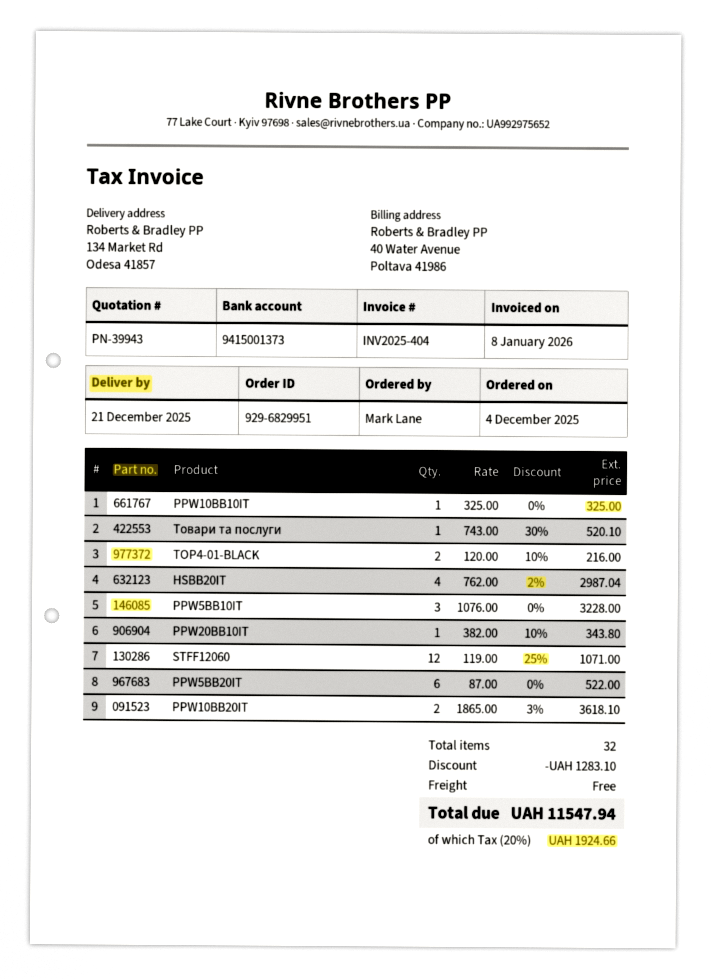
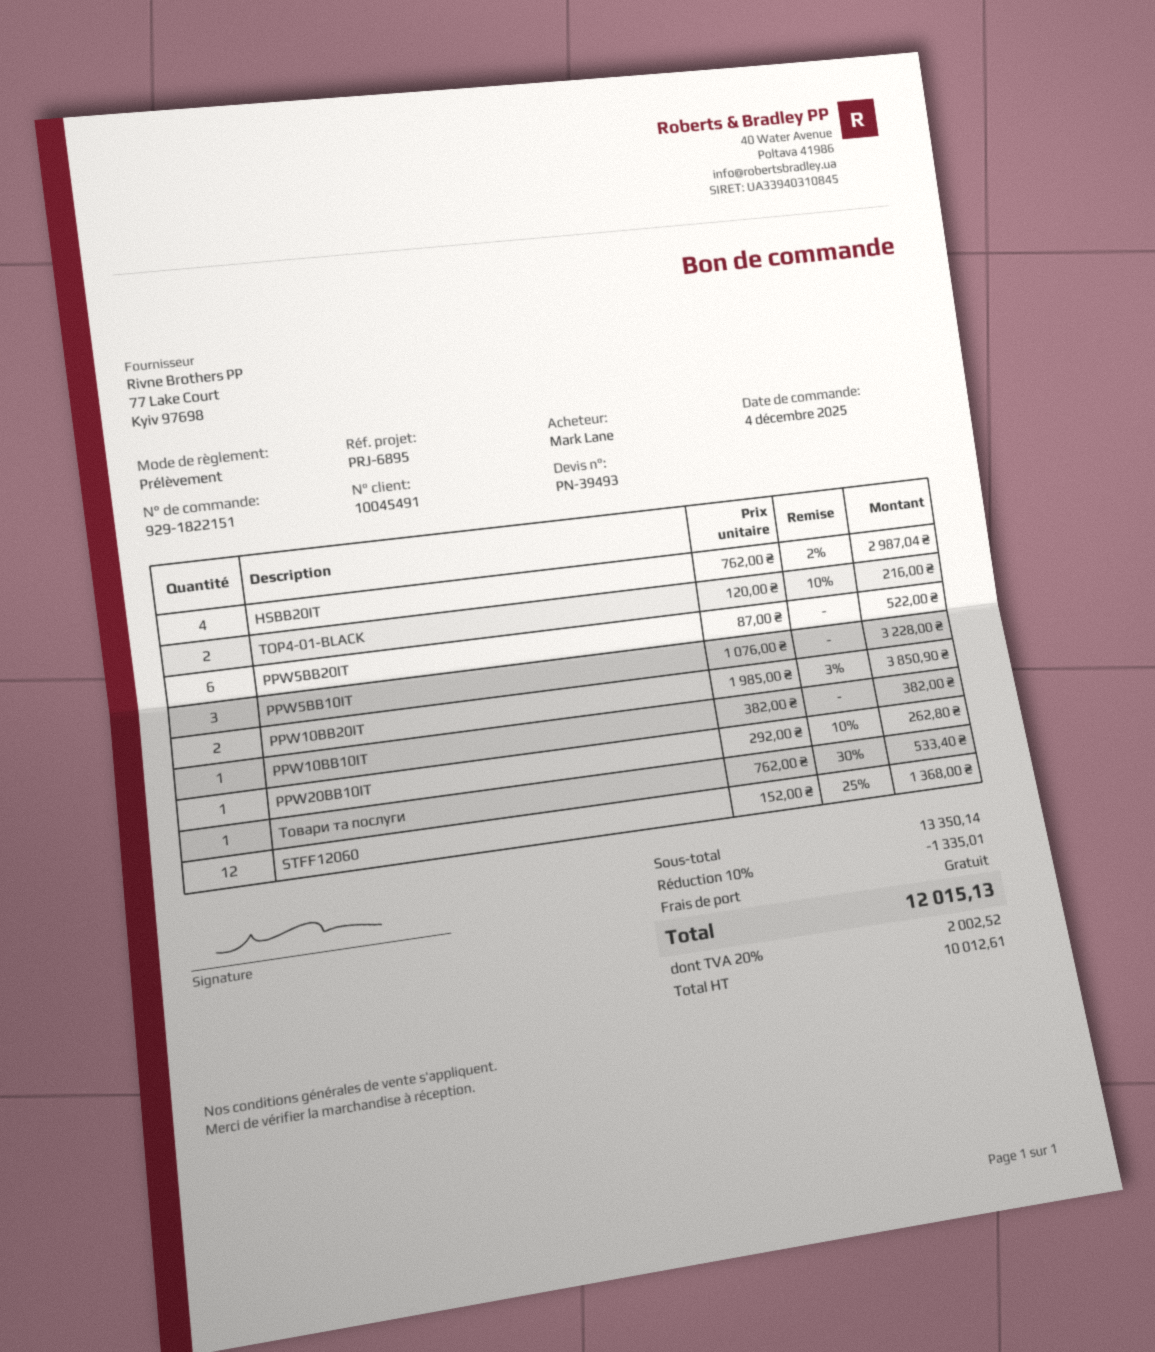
quote number: PN-39943 -> PN-39493
order number: 929-6829951 -> 929-1822151
PPW10BB10IT: 1 x 325.00 = 325.00 -> 1 x 382.00 = 382.00
Товари та послуги: 1 x 743.00 - 30% = 520.10 -> 1 x 762.00 - 30% = 533.40
PPW20BB10IT: 1 x 382.00 - 10% = 343.80 -> 1 x 292.00 - 10% = 262.80
STFF12060: 12 x 119.00 - 25% = 1071.00 -> 12 x 152.00 - 25% = 1368.00
PPW10BB20IT: 2 x 1865.00 - 3% = 3618.10 -> 2 x 1985.00 - 3% = 3850.90
discount: 1283.10 -> 1335.01
tax: 20% = 1924.66 -> 20% = 2002.52
total: 11547.94 -> 12015.13

